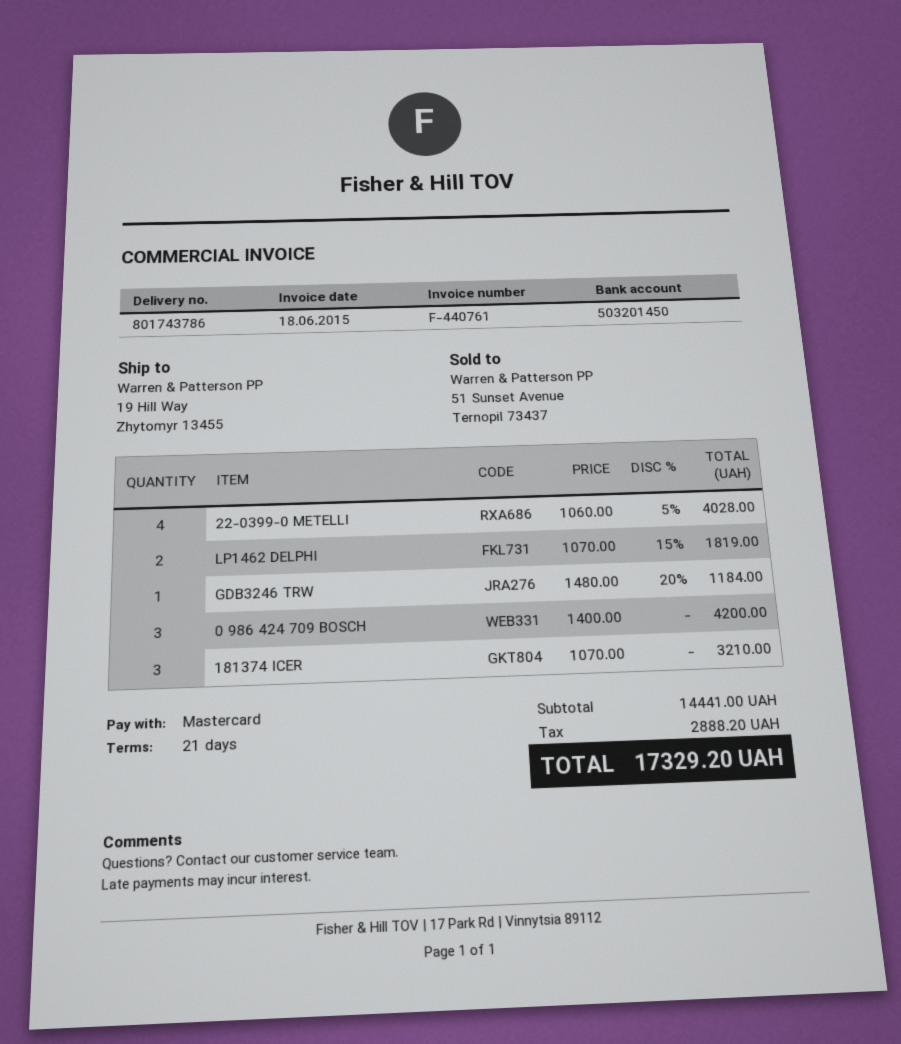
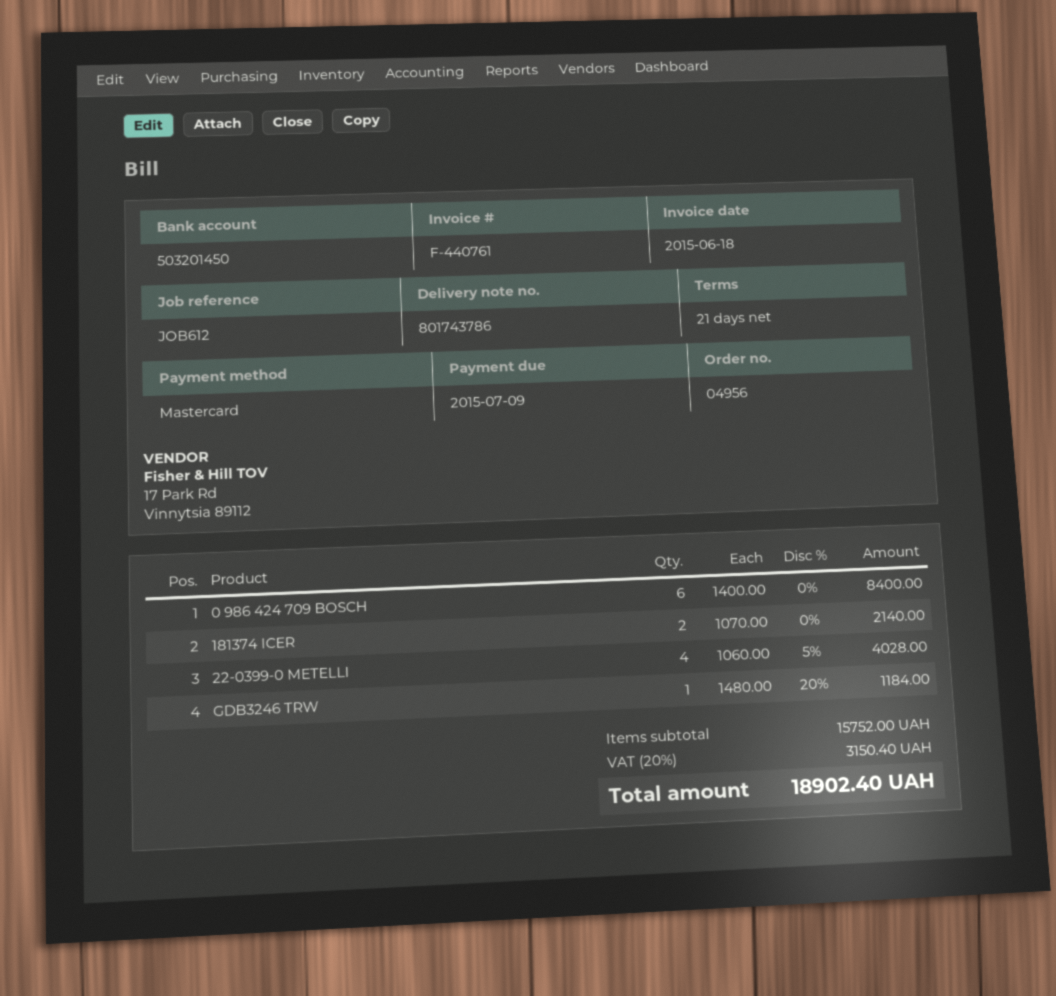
LP1462 DELPHI: 2 x 1070.00 - 15% = 1819.00 -> none
0 986 424 709 BOSCH: 3 x 1400.00 = 4200.00 -> 6 x 1400.00 = 8400.00
181374 ICER: 3 x 1070.00 = 3210.00 -> 2 x 1070.00 = 2140.00
subtotal: 14441.00 -> 15752.00
tax: 2888.20 -> 3150.40
total: 17329.20 -> 18902.40

